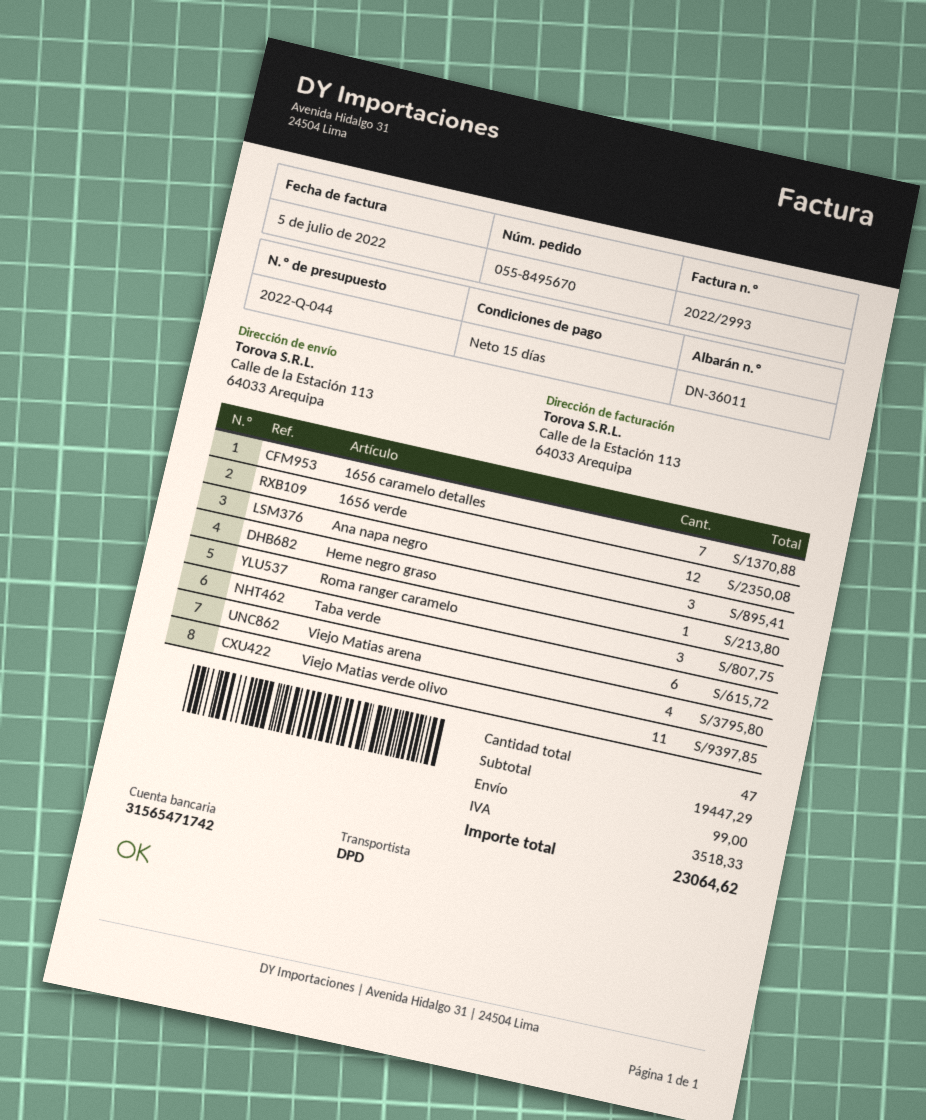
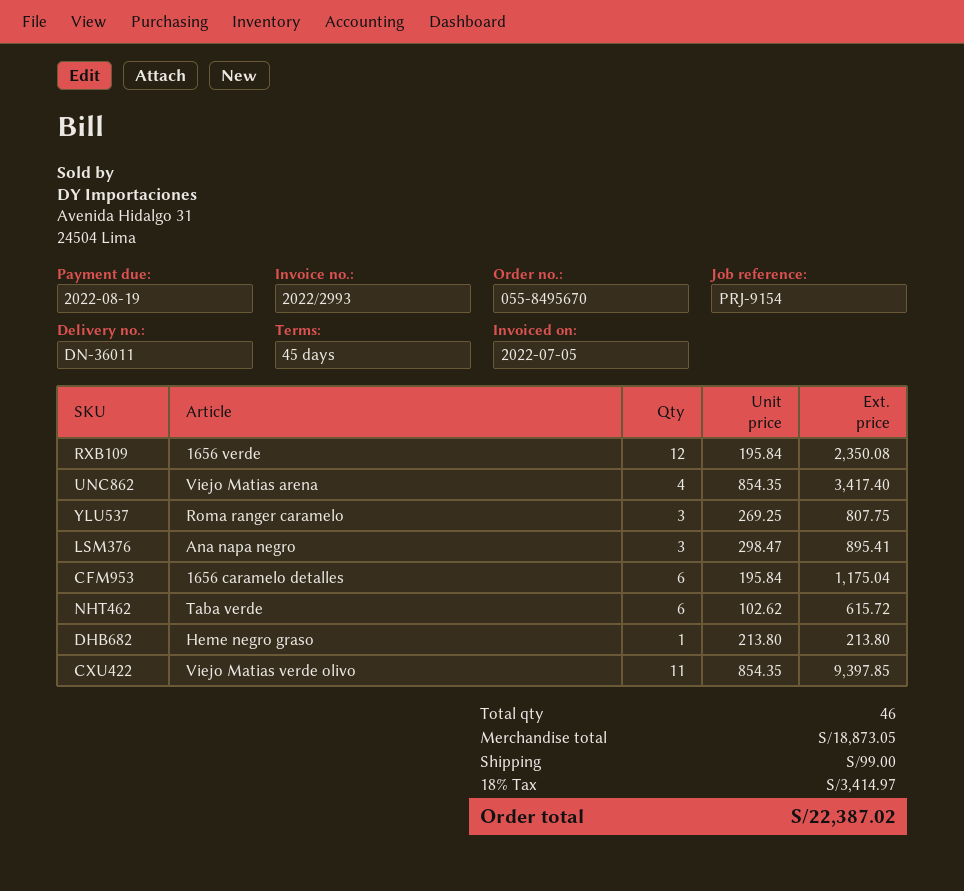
payment terms: 15 days -> 45 days
1656 caramelo detalles: 7 for 1370.88 -> 6 for 1175.04
Viejo Matias arena: 4 for 3795.80 -> 4 for 3417.40
total quantity: 47 -> 46
subtotal: 19447.29 -> 18873.05
tax: 3518.33 -> 3414.97
total: 23064.62 -> 22387.02

